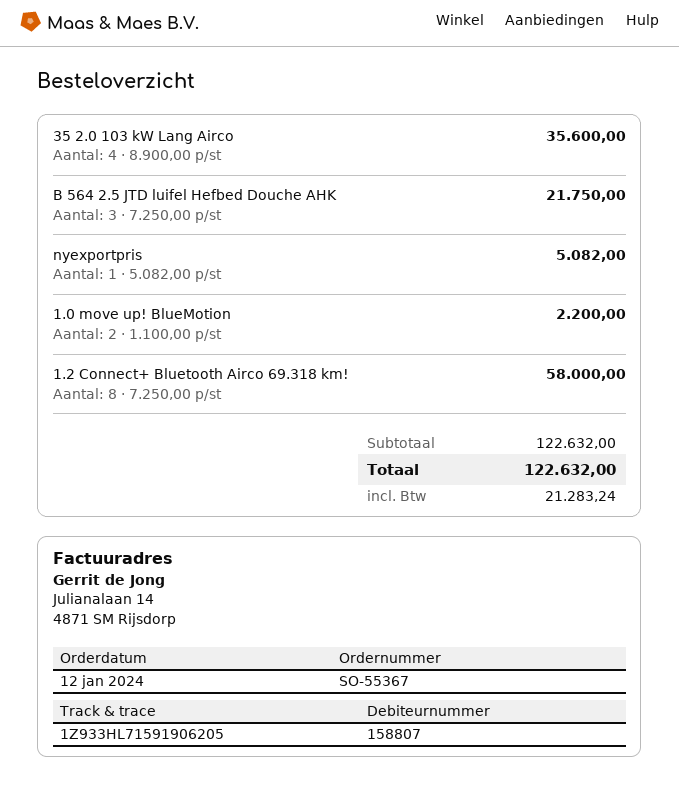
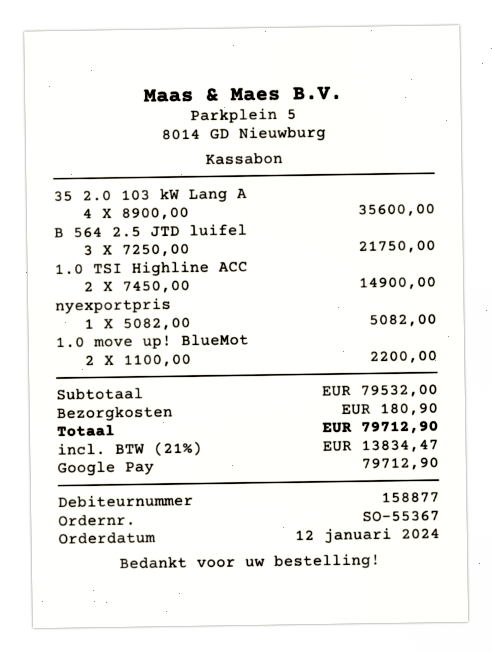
customer number: 158807 -> 158877
1.2 Connect+ Bluetooth Airco 69.318 km!: 8 x 7250.00 = 58000.00 -> none
1.0 TSI Highline ACC: none -> 2 x 7450.00 = 14900.00
subtotal: 122632.00 -> 79532.00
shipping: none -> 180.90
tax: 21283.24 -> 13834.47
total: 122632.00 -> 79712.90

